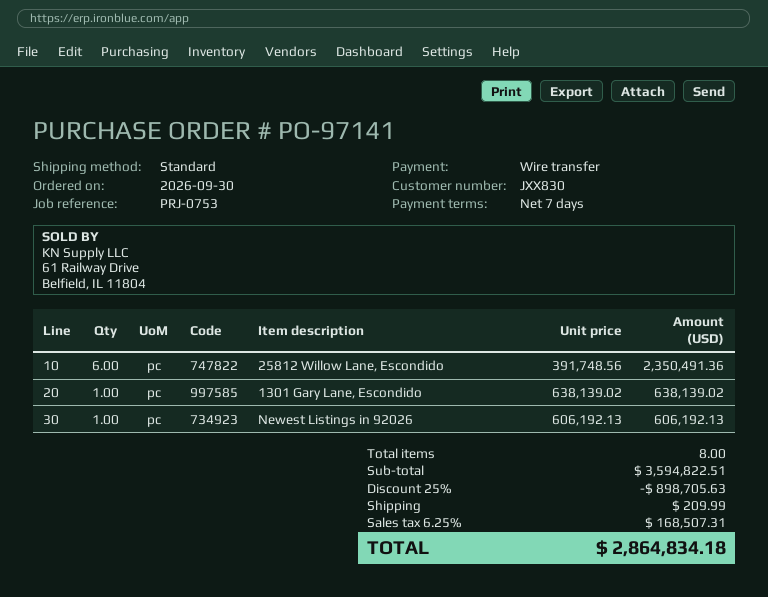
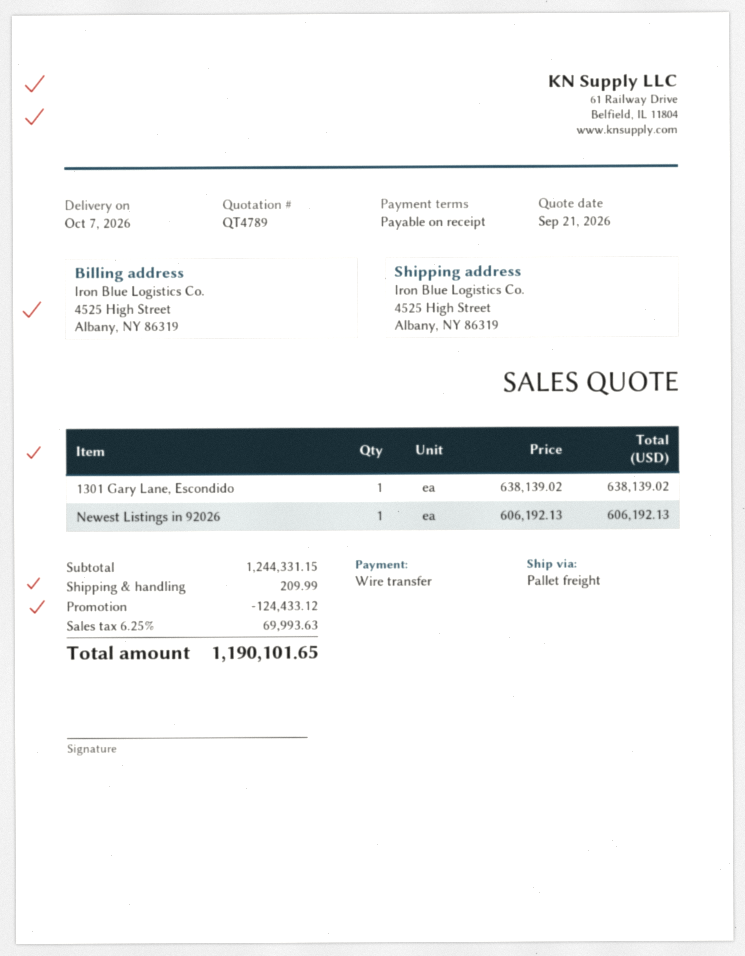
payment terms: 7 days -> on receipt
shipping method: standard -> pallet freight
25812 Willow Lane, Escondido: 6 x 391748.56 = 2350491.36 -> none
subtotal: 3594822.51 -> 1244331.15
discount: 898705.63 -> 124433.12
tax: 6.25% = 168507.31 -> 6.25% = 69993.63
total: 2864834.18 -> 1190101.65

